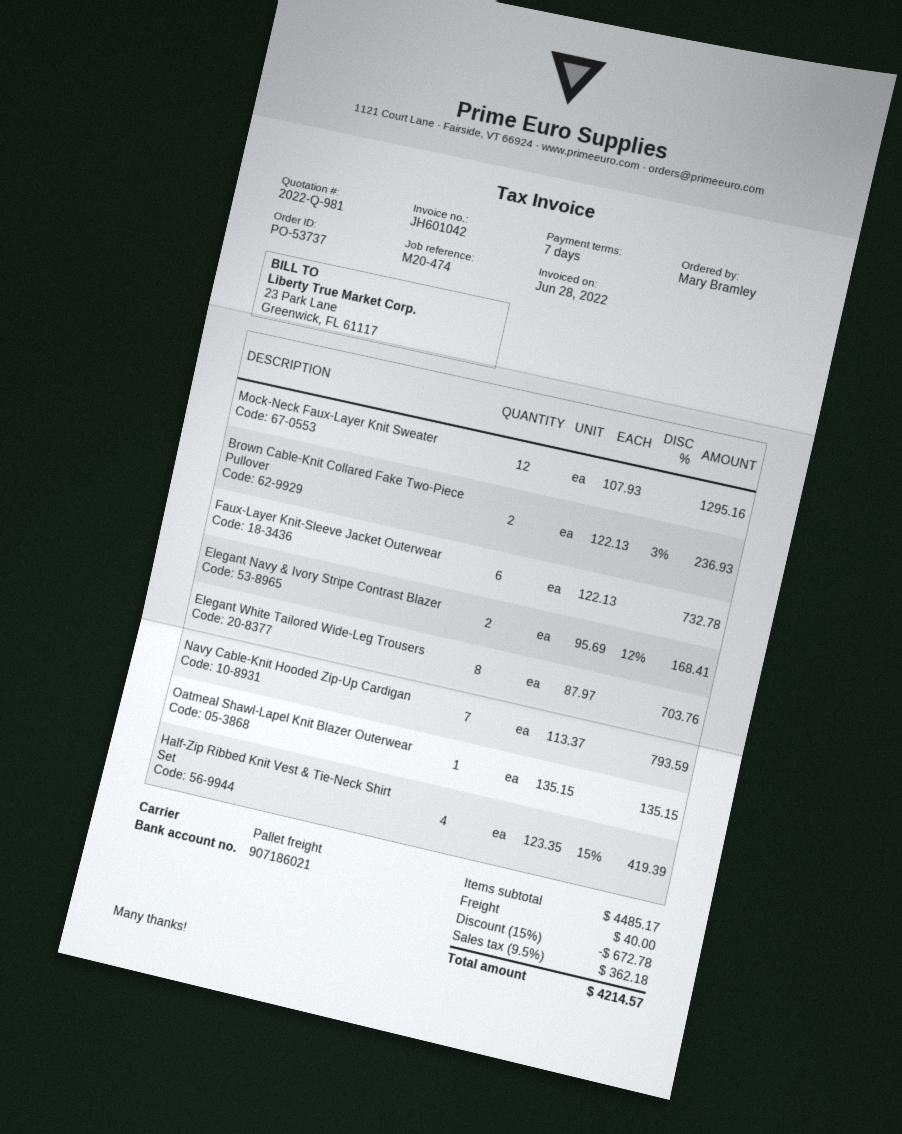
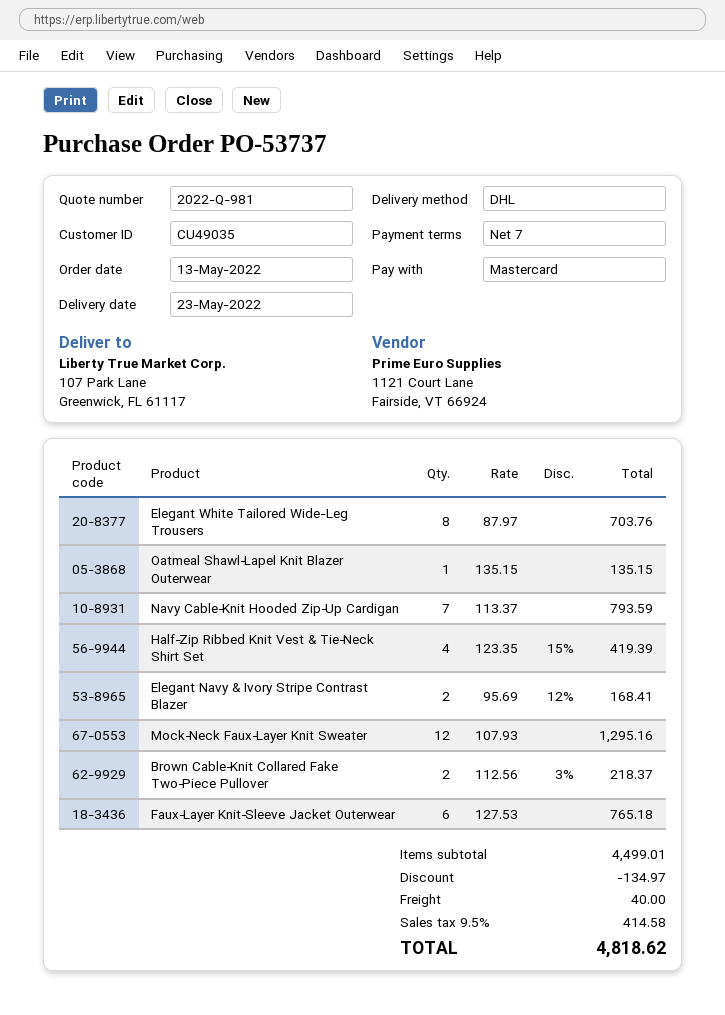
shipping method: pallet freight -> DHL
Brown Cable‑Knit Collared Fake Two‑Piece Pullover: 2 x 122.13 - 3% = 236.93 -> 2 x 112.56 - 3% = 218.37
Faux‑Layer Knit‑Sleeve Jacket Outerwear: 6 x 122.13 = 732.78 -> 6 x 127.53 = 765.18
subtotal: 4485.17 -> 4499.01
discount: 672.78 -> 134.97
tax: 9.5% = 362.18 -> 9.5% = 414.58
total: 4214.57 -> 4818.62

